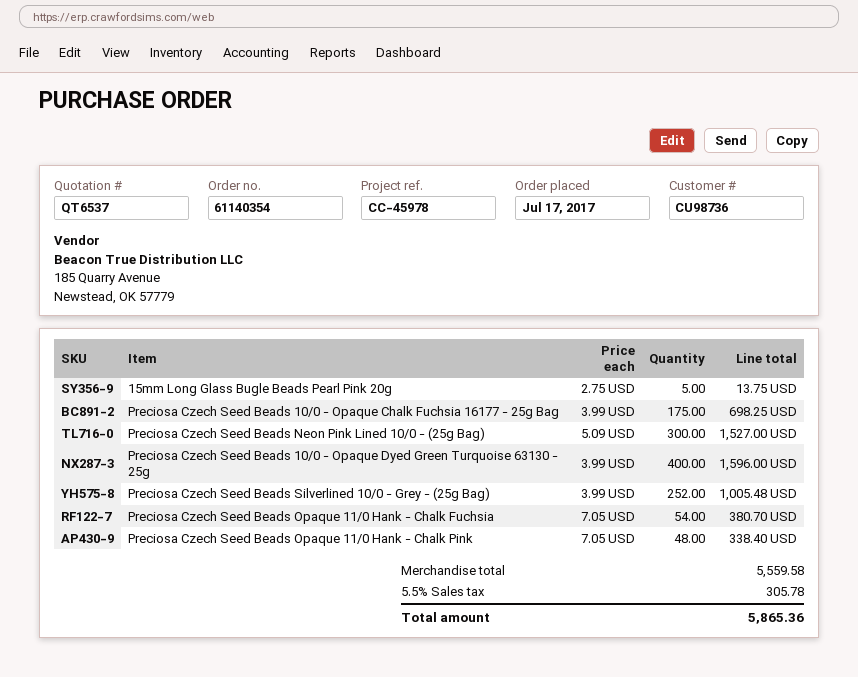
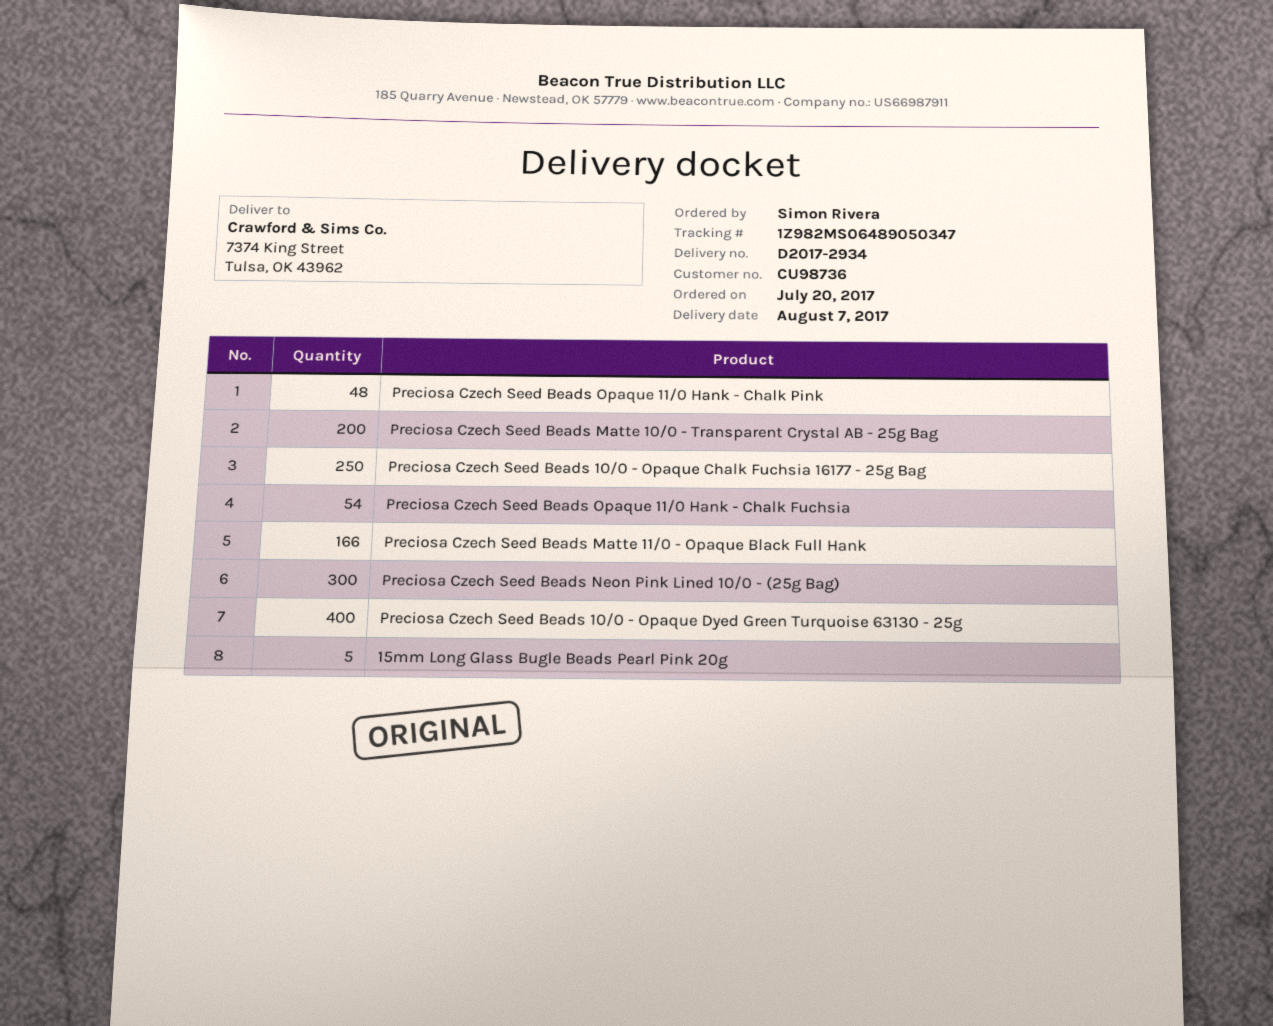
order date: 2017-07-17 -> 2017-07-20
Preciosa Czech Seed Beads 10/0 - Opaque Chalk Fuchsia 16177 - 25g Bag: 175 -> 250
Preciosa Czech Seed Beads Silverlined 10/0 - Grey - (25g Bag): 252 -> none
Preciosa Czech Seed Beads Matte 10/0 - Transparent Crystal AB - 25g Bag: none -> 200
Preciosa Czech Seed Beads Matte 11/0 - Opaque Black Full Hank: none -> 166

